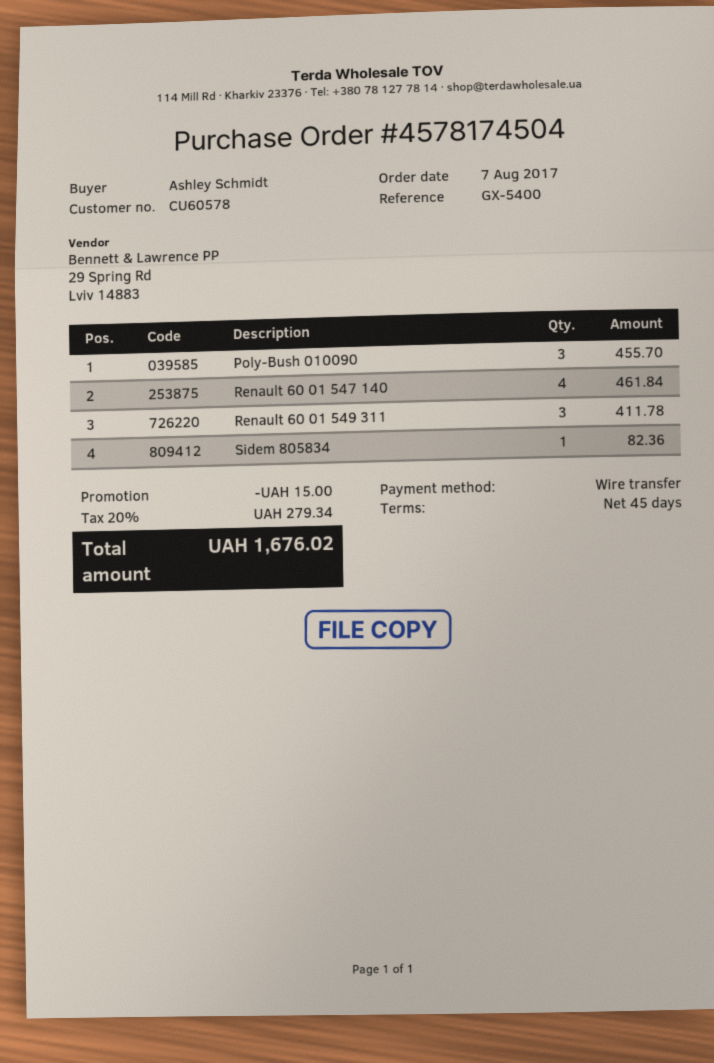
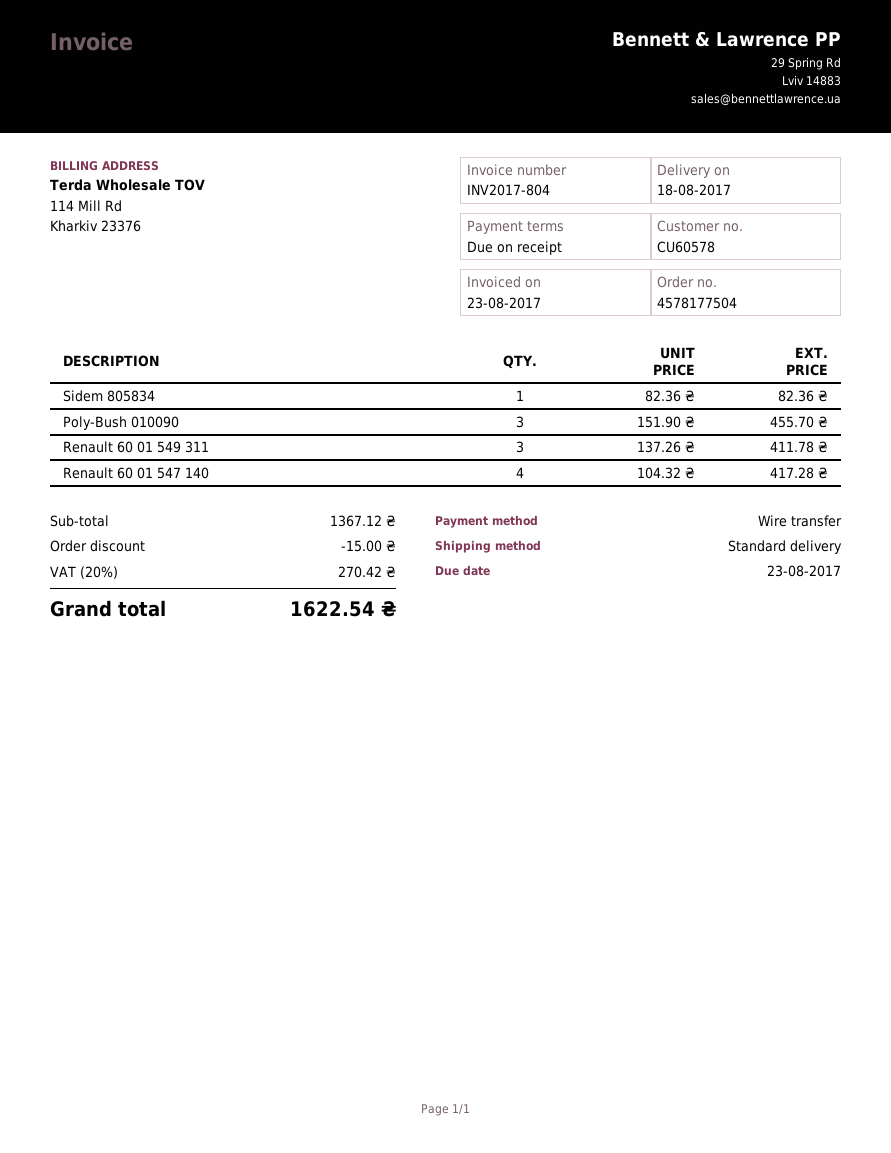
order number: 4578174504 -> 4578177504
payment terms: 45 days -> on receipt
Renault 60 01 547 140: 4 for 461.84 -> 4 for 417.28
tax: 20% = 279.34 -> 20% = 270.42
total: 1676.02 -> 1622.54

